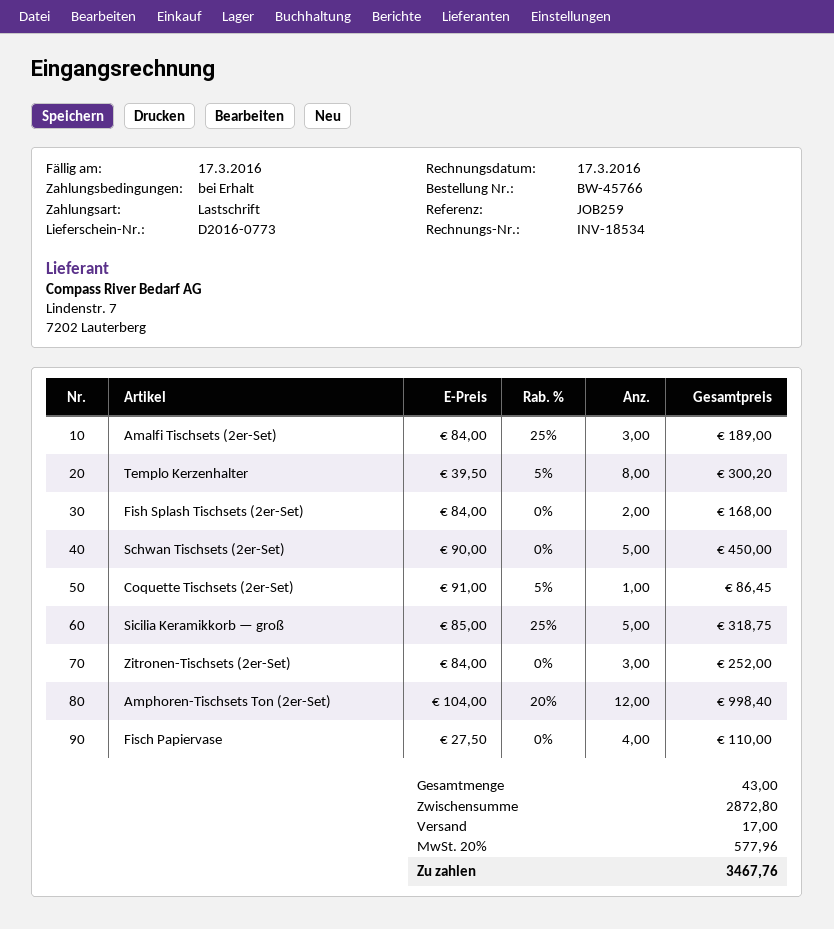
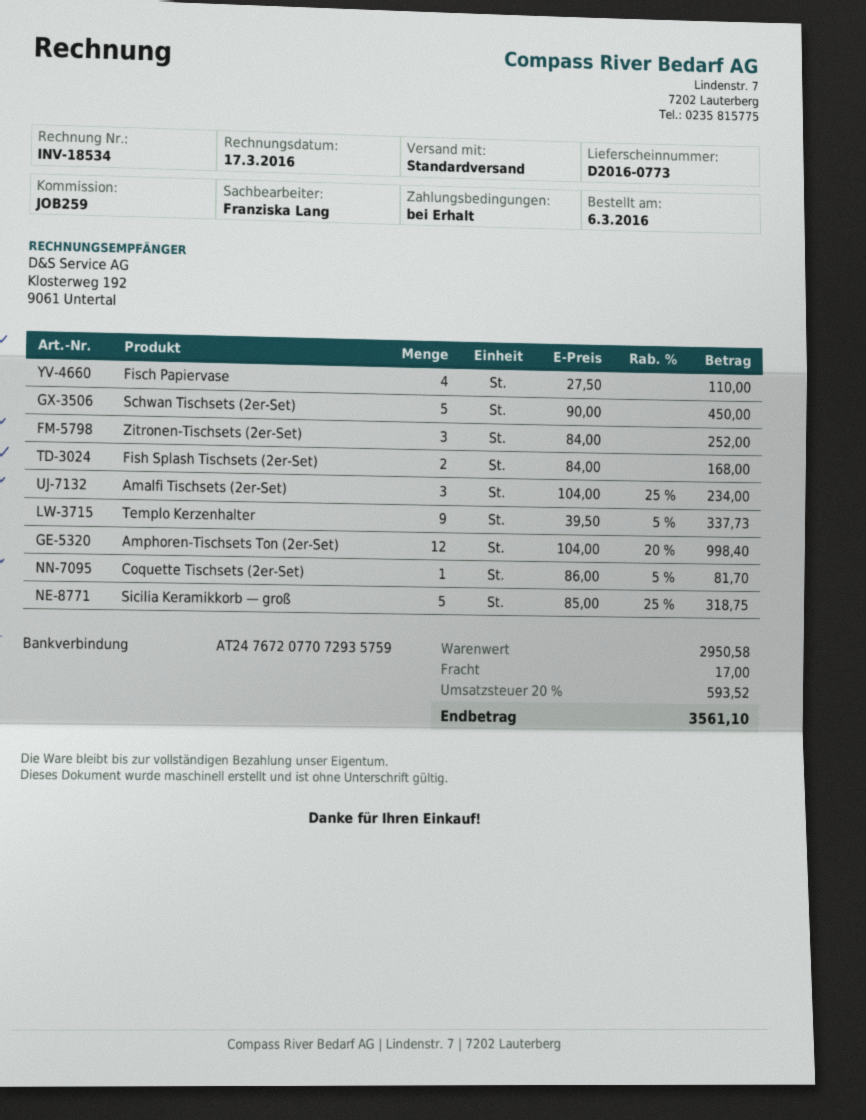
Amalfi Tischsets (2er-Set): 3 x 84.00 - 25% = 189.00 -> 3 x 104.00 - 25% = 234.00
Templo Kerzenhalter: 8 x 39.50 - 5% = 300.20 -> 9 x 39.50 - 5% = 337.73
Coquette Tischsets (2er-Set): 1 x 91.00 - 5% = 86.45 -> 1 x 86.00 - 5% = 81.70
subtotal: 2872.80 -> 2950.58
tax: 20% = 577.96 -> 20% = 593.52
total: 3467.76 -> 3561.10

